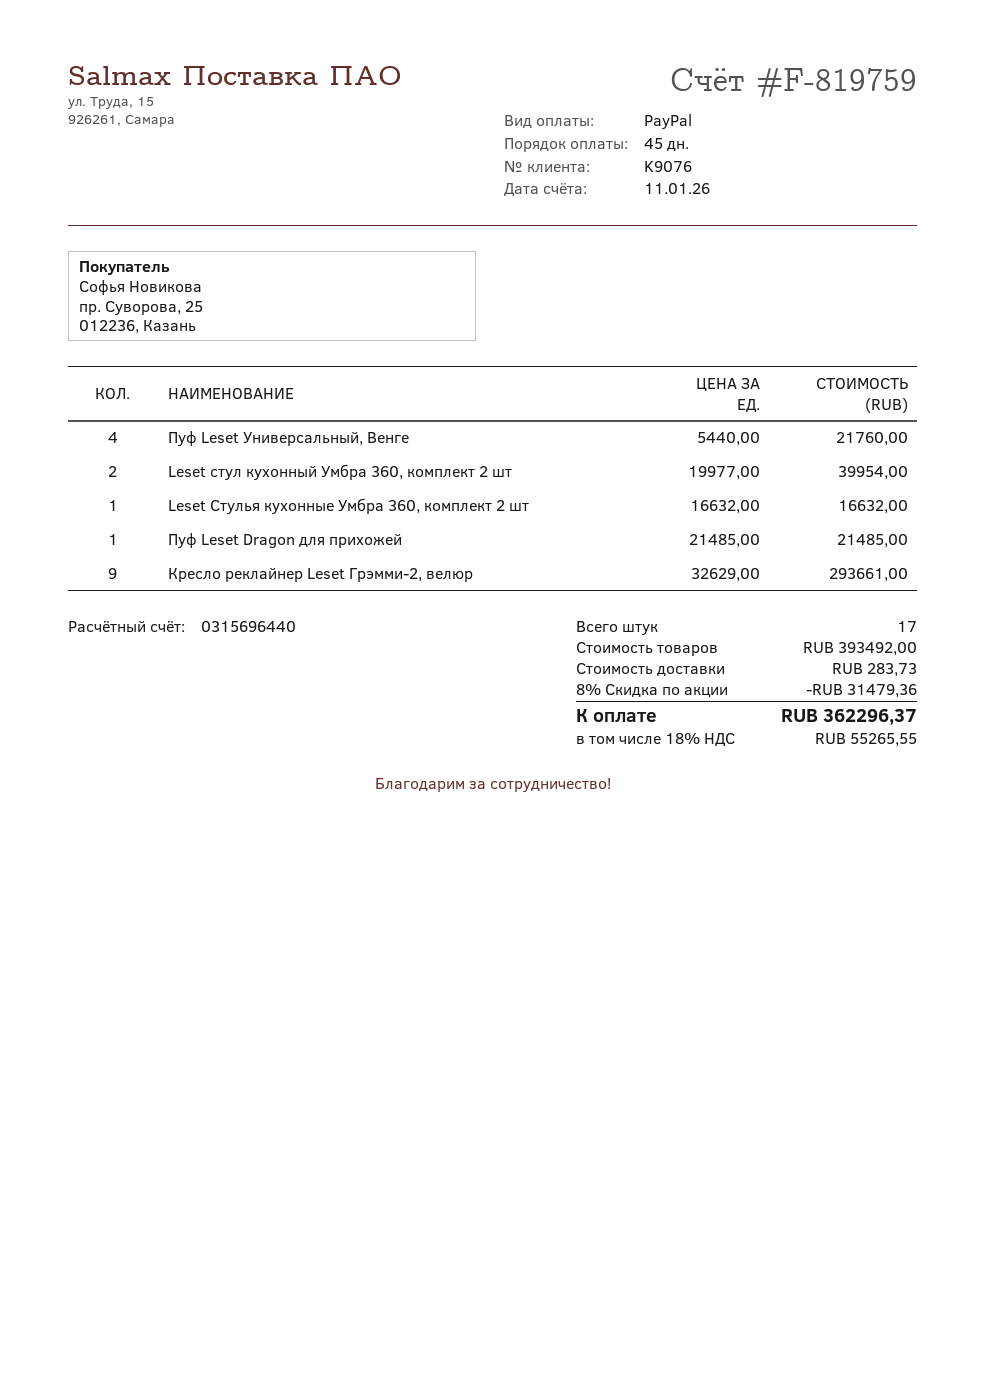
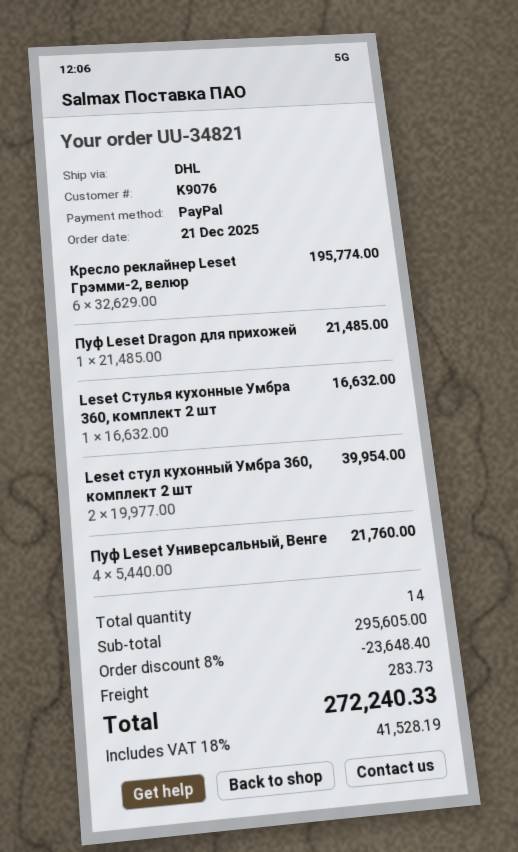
Кресло реклайнер Leset Грэмми-2, велюр: 9 x 32629.00 = 293661.00 -> 6 x 32629.00 = 195774.00
total quantity: 17 -> 14
subtotal: 393492.00 -> 295605.00
discount: 8% = 31479.36 -> 8% = 23648.40
tax: 18% = 55265.55 -> 18% = 41528.19
total: 362296.37 -> 272240.33

